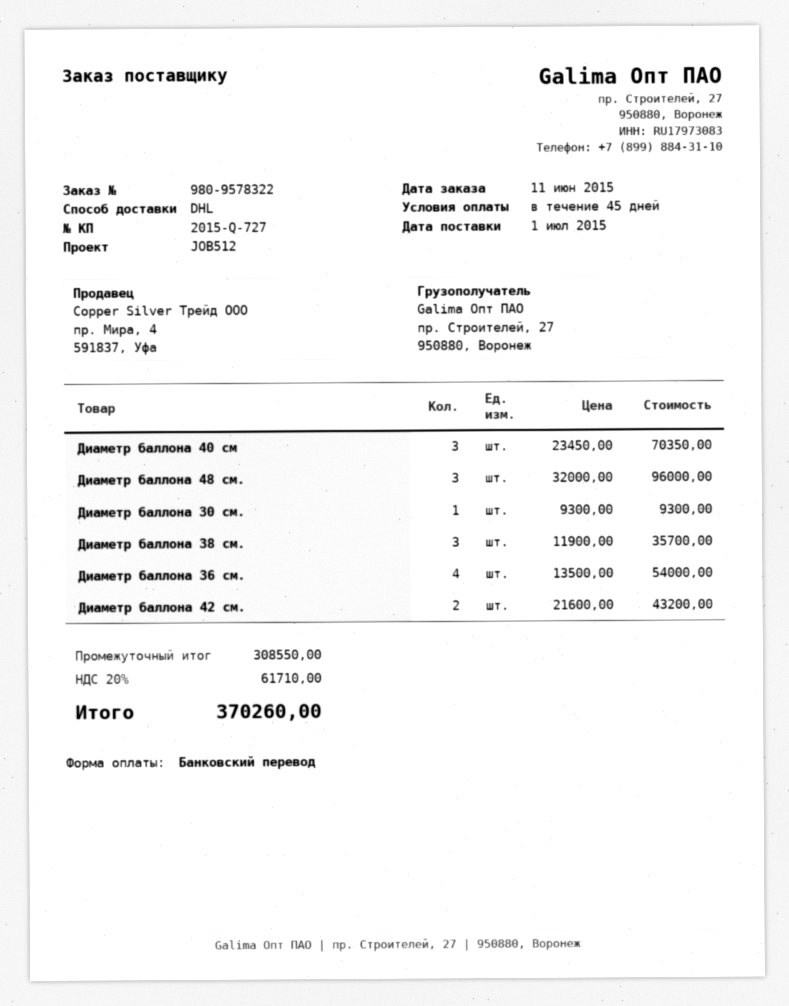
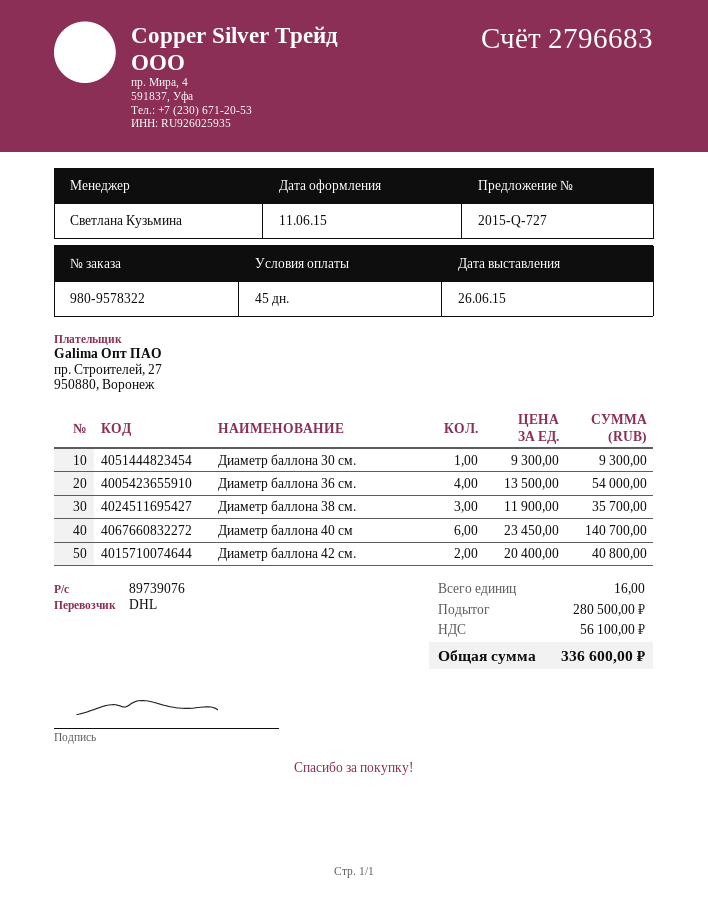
Диаметр баллона 40 см: 3 x 23450.00 = 70350.00 -> 6 x 23450.00 = 140700.00
Диаметр баллона 48 см.: 3 x 32000.00 = 96000.00 -> none
Диаметр баллона 42 см.: 2 x 21600.00 = 43200.00 -> 2 x 20400.00 = 40800.00
subtotal: 308550.00 -> 280500.00
tax: 61710.00 -> 56100.00
total: 370260.00 -> 336600.00

